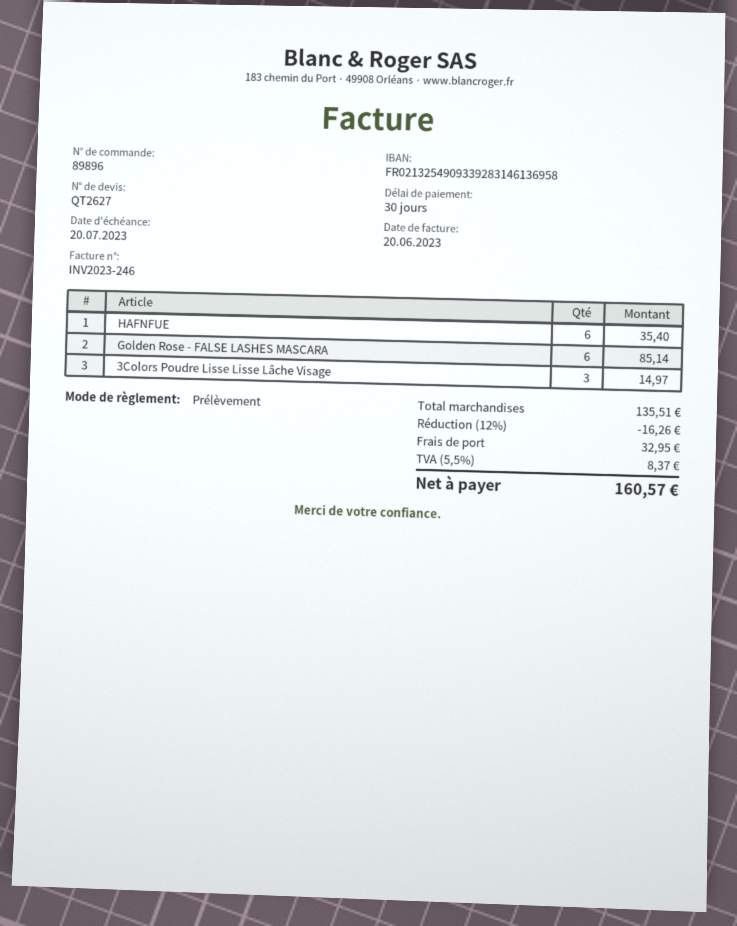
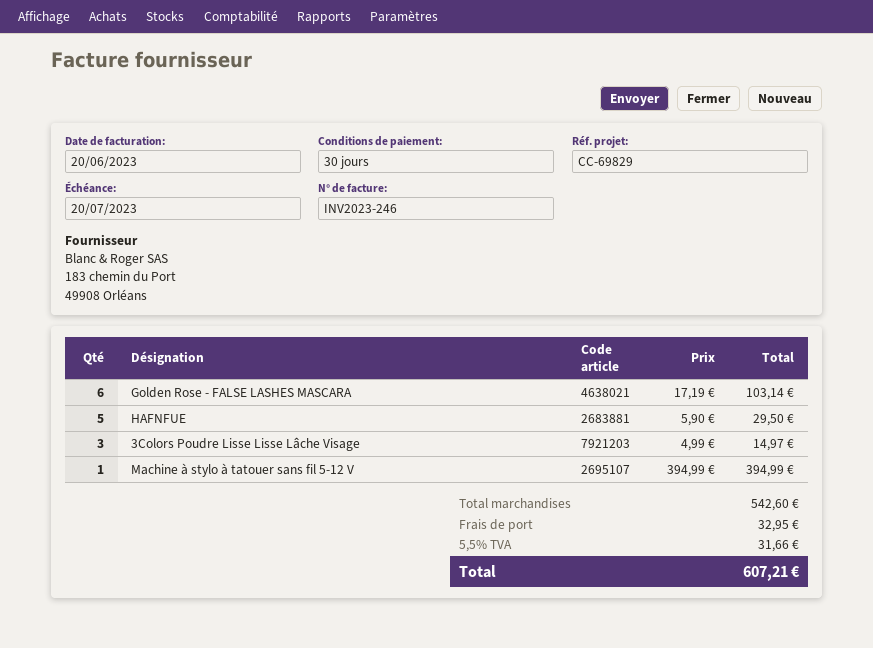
HAFNFUE: 6 for 35.40 -> 5 for 29.50
Golden Rose - FALSE LASHES MASCARA: 6 for 85.14 -> 6 for 103.14
Machine à stylo à tatouer sans fil 5-12 V: none -> 1 for 394.99
subtotal: 135.51 -> 542.60
discount: 12% = 16.26 -> none
tax: 5.5% = 8.37 -> 5.5% = 31.66
total: 160.57 -> 607.21

